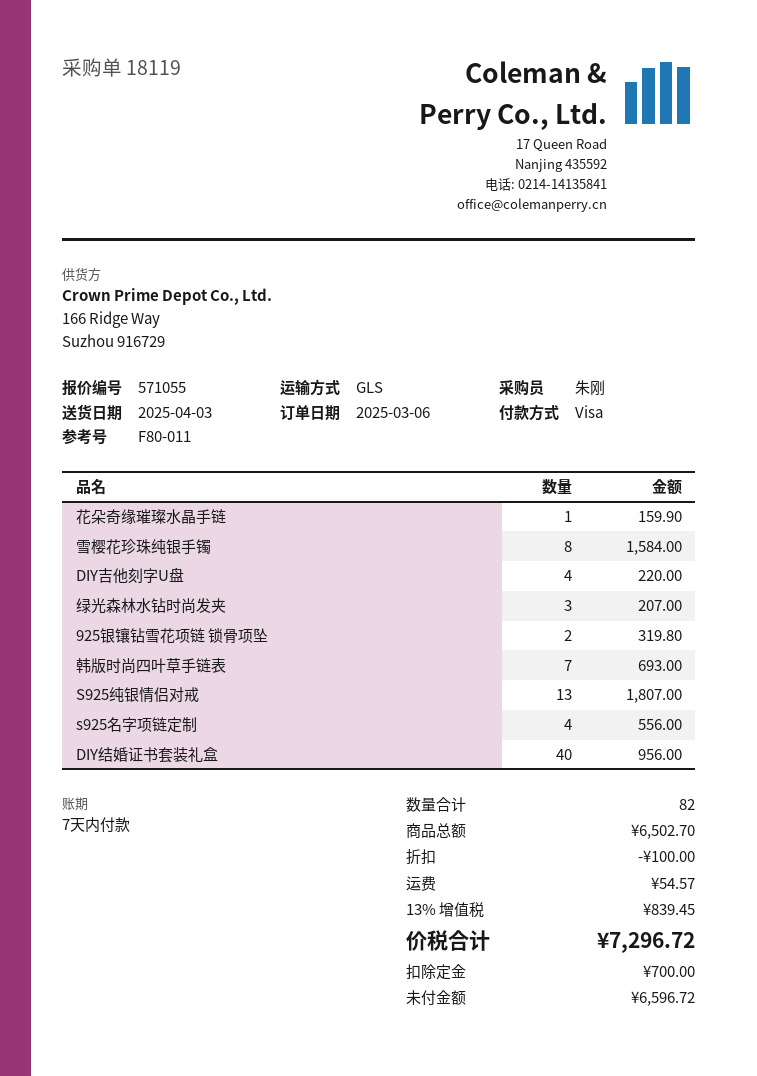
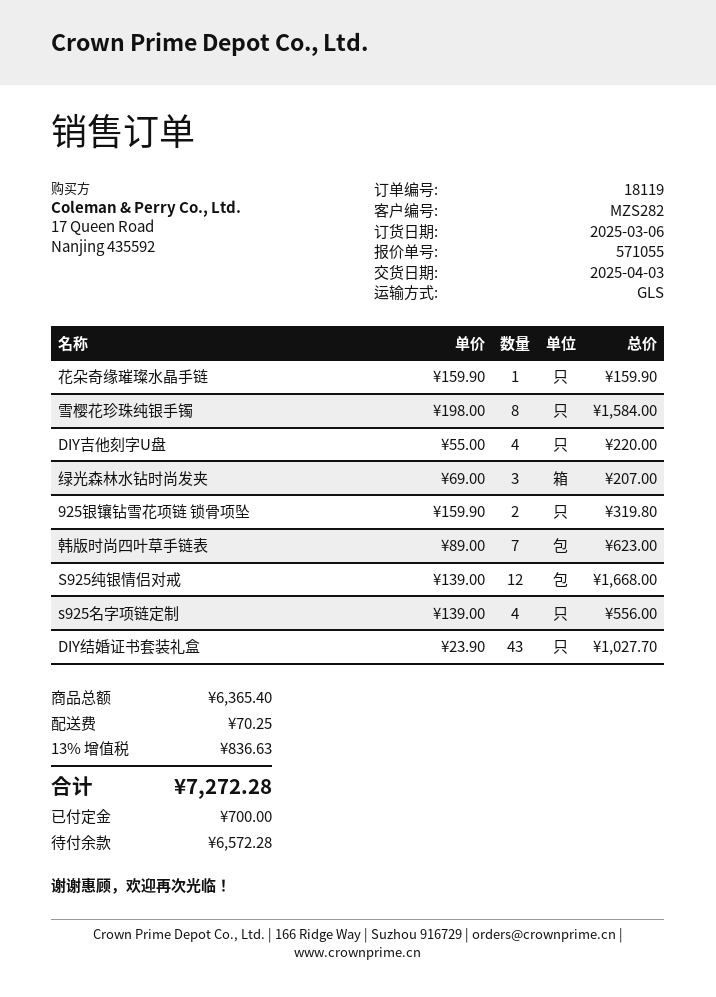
韩版时尚四叶草手链表: 7 for 693.00 -> 7 for 623.00
S925纯银情侣对戒: 13 for 1807.00 -> 12 for 1668.00
DIY结婚证书套装礼盒: 40 for 956.00 -> 43 for 1027.70
subtotal: 6502.70 -> 6365.40
discount: 100.00 -> none
shipping: 54.57 -> 70.25
tax: 13% = 839.45 -> 13% = 836.63
total: 7296.72 -> 7272.28
balance: 6596.72 -> 6572.28

